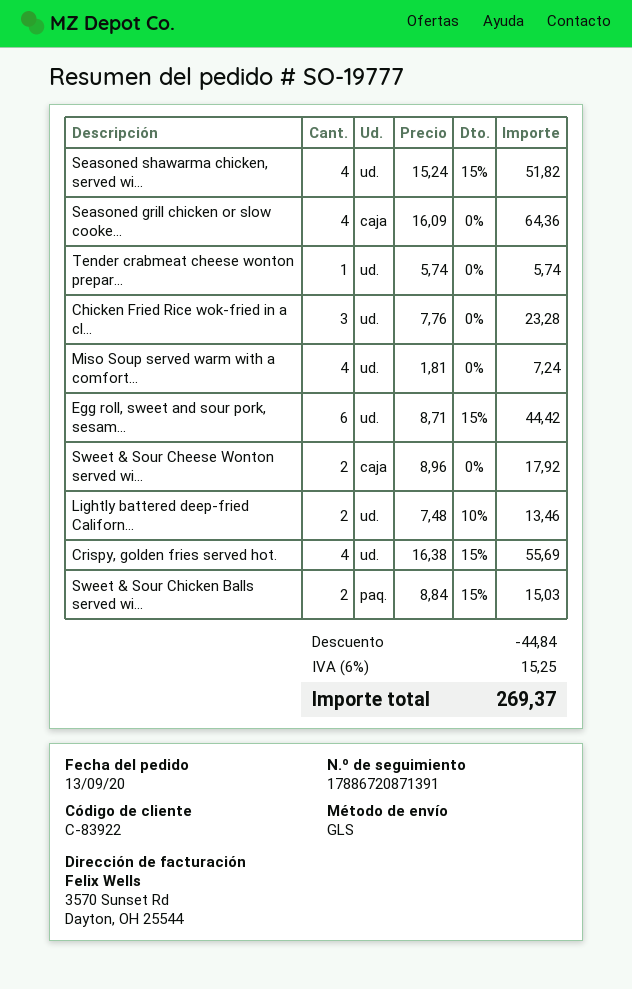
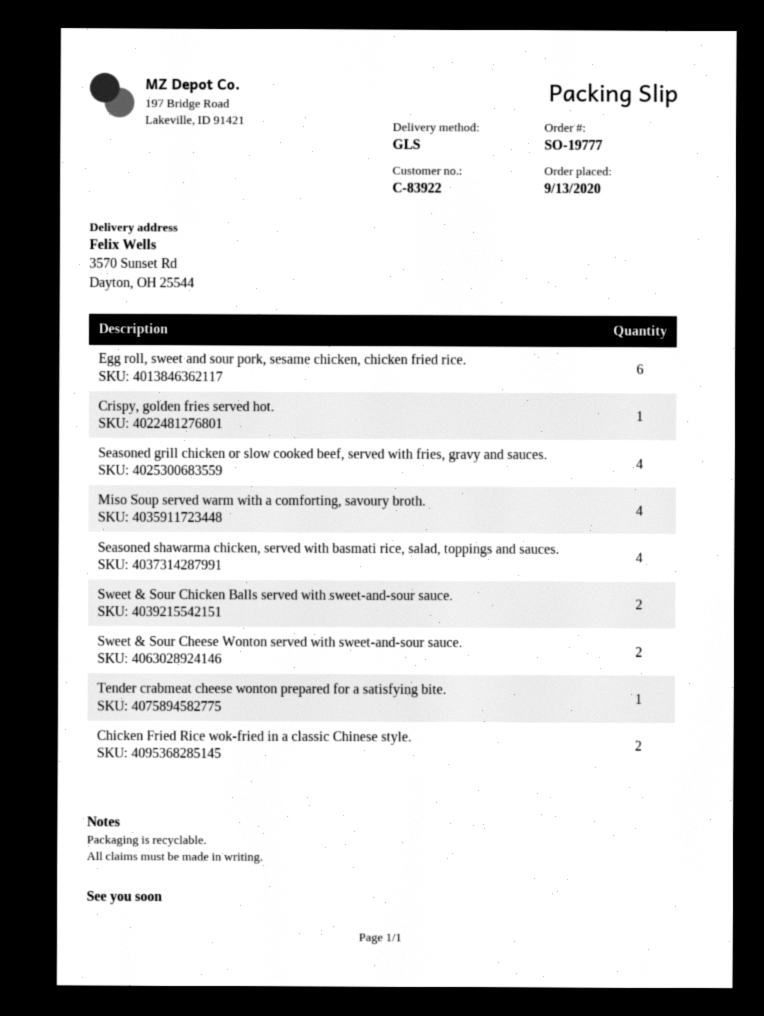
Chicken Fried Rice wok-fried in a cl...: 3 -> 2
Lightly battered deep-fried Californ...: 2 -> none
Crispy, golden fries served hot.: 4 -> 1

